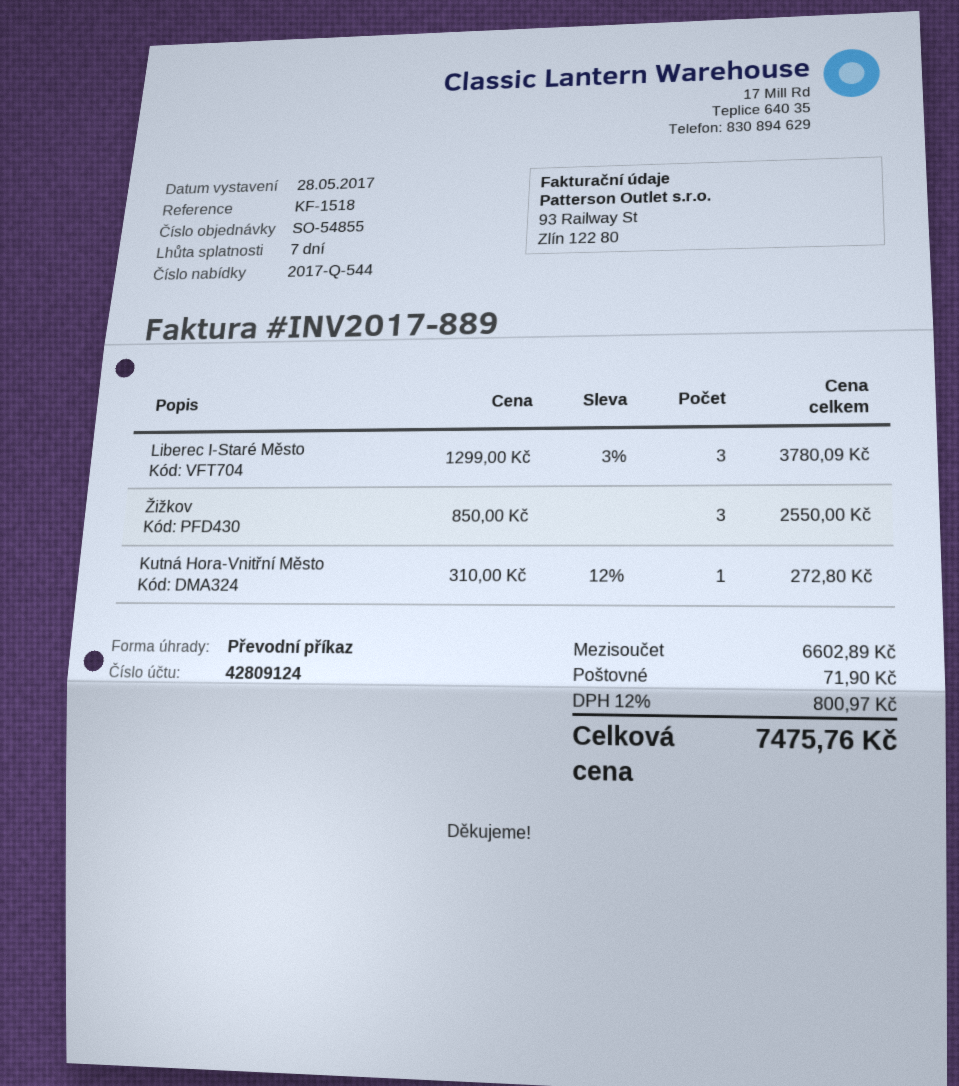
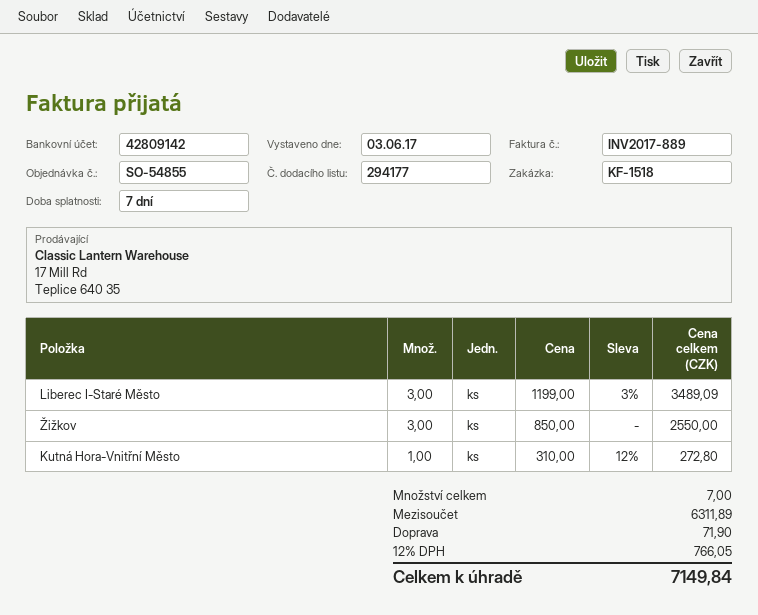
invoice date: 2017-05-28 -> 2017-06-03
bank account: 42809124 -> 42809142
Liberec I-Staré Město: 3 x 1299.00 - 3% = 3780.09 -> 3 x 1199.00 - 3% = 3489.09
subtotal: 6602.89 -> 6311.89
tax: 12% = 800.97 -> 12% = 766.05
total: 7475.76 -> 7149.84

